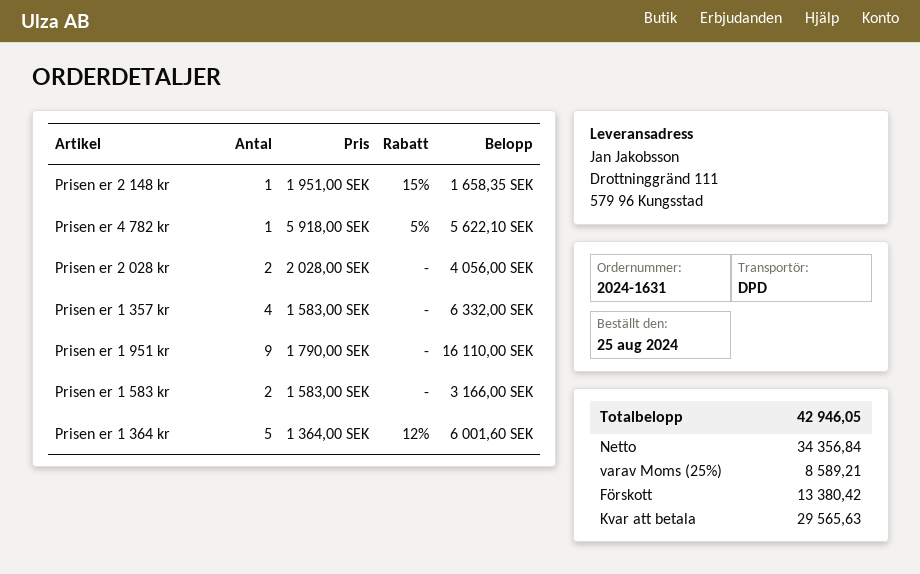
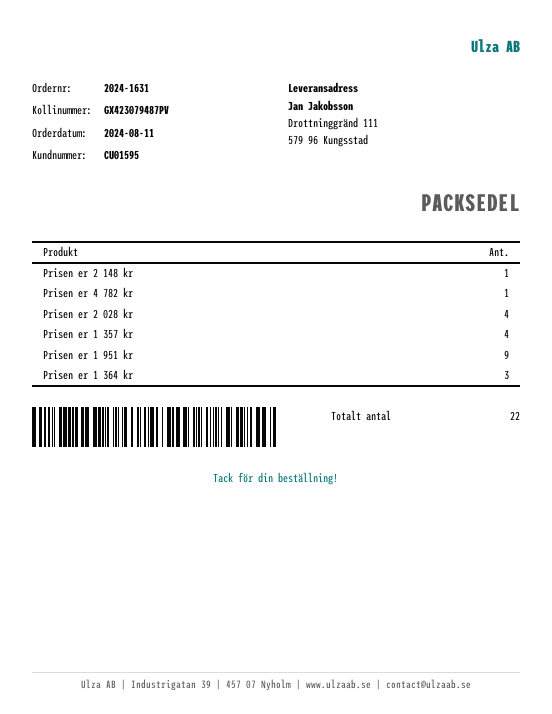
order date: 2024-08-25 -> 2024-08-11
Prisen er 2 028 kr: 2 -> 4
Prisen er 1 583 kr: 2 -> none
Prisen er 1 364 kr: 5 -> 3

